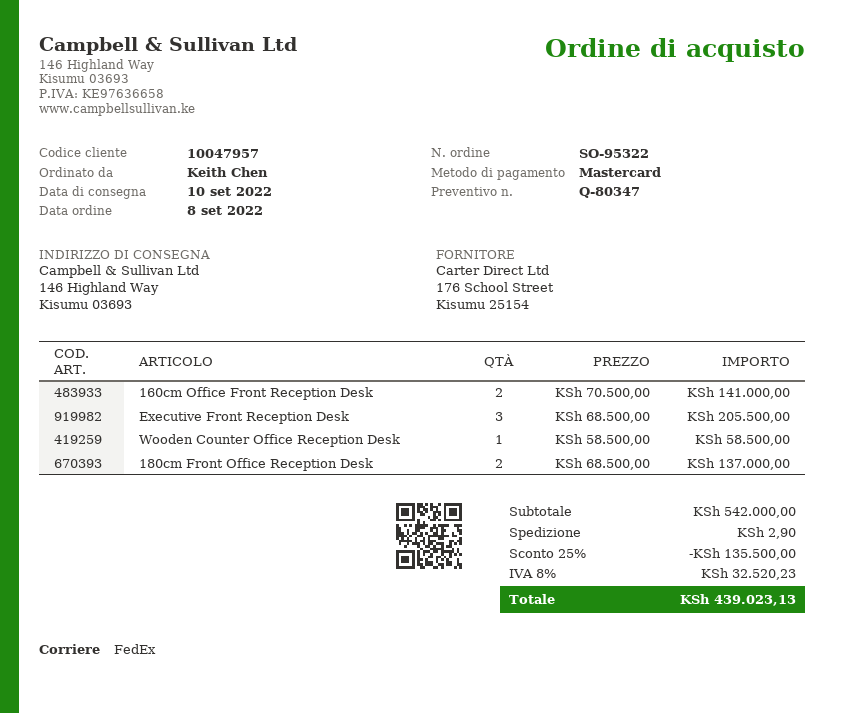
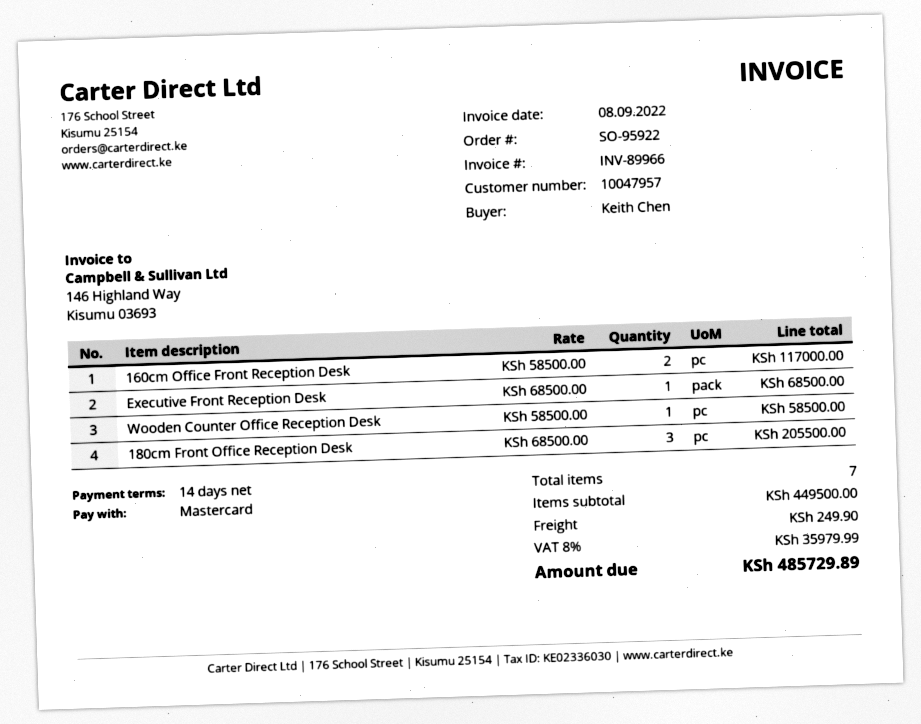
order number: SO-95322 -> SO-95922
160cm Office Front Reception Desk: 2 x 70500.00 = 141000.00 -> 2 x 58500.00 = 117000.00
Executive Front Reception Desk: 3 x 68500.00 = 205500.00 -> 1 x 68500.00 = 68500.00
180cm Front Office Reception Desk: 2 x 68500.00 = 137000.00 -> 3 x 68500.00 = 205500.00
subtotal: 542000.00 -> 449500.00
discount: 25% = 135500.00 -> none
shipping: 2.90 -> 249.90
tax: 8% = 32520.23 -> 8% = 35979.99
total: 439023.13 -> 485729.89

